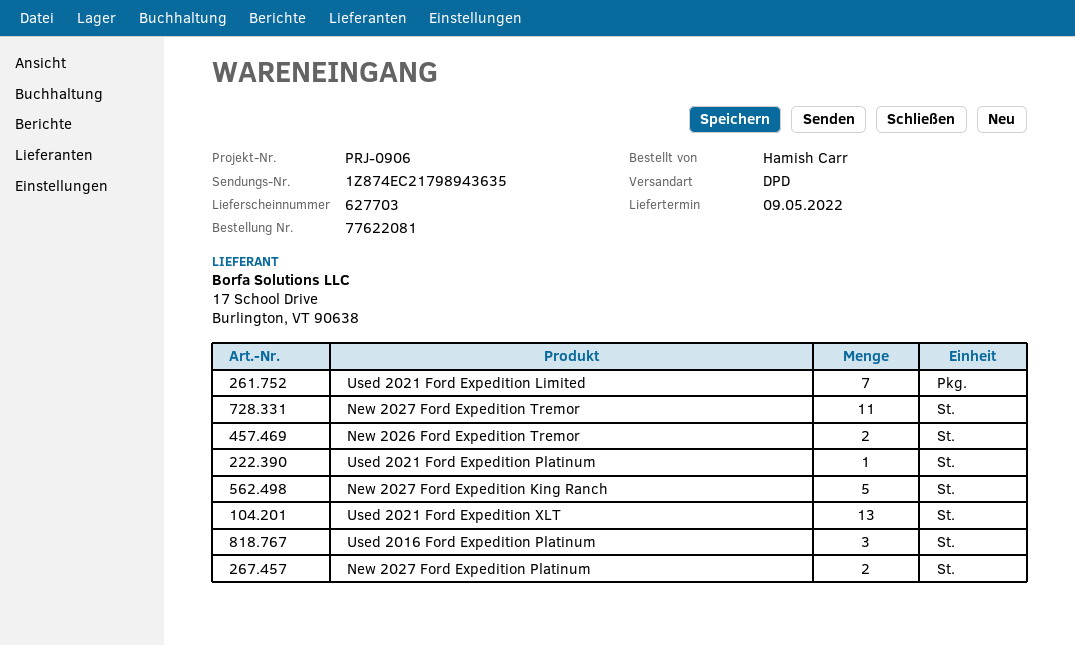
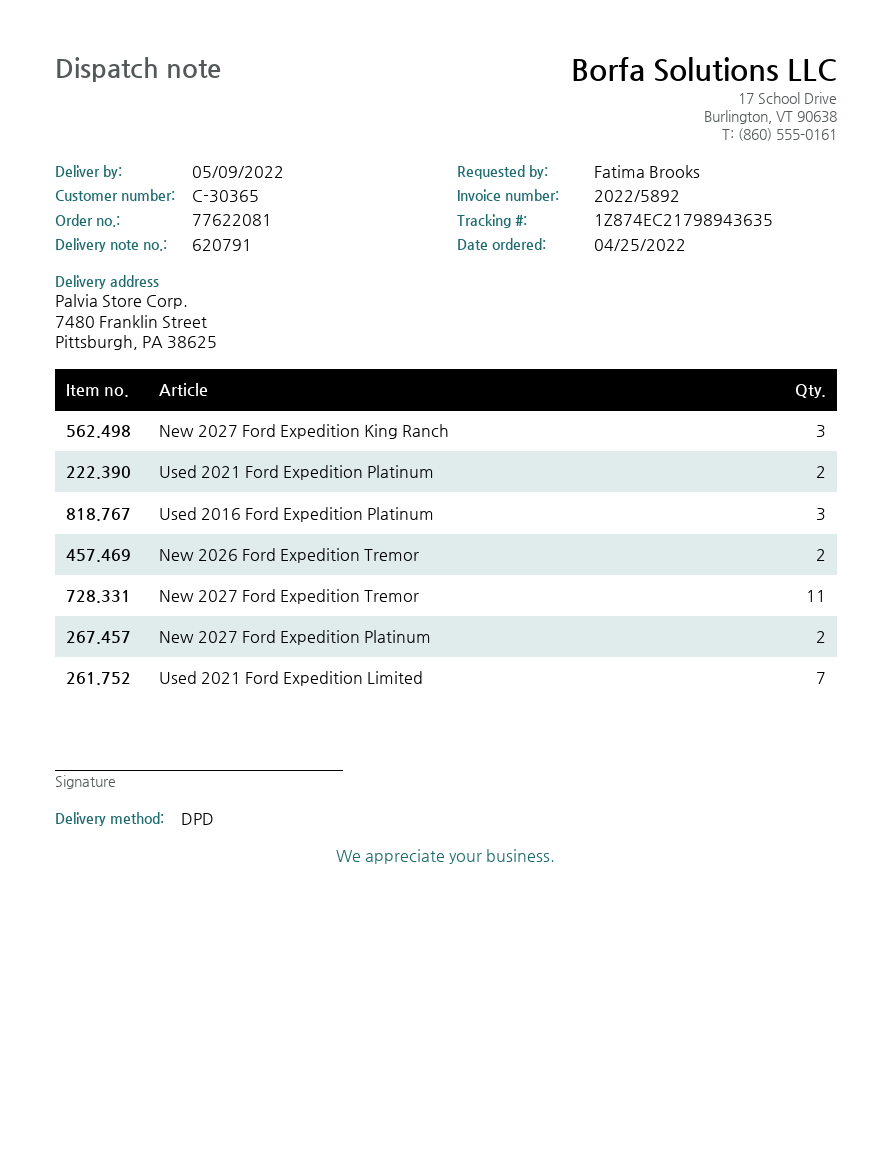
delivery note number: 627703 -> 620791
ordered by: Hamish Carr -> Fatima Brooks
Used 2021 Ford Expedition Platinum: 1 -> 2
New 2027 Ford Expedition King Ranch: 5 -> 3
Used 2021 Ford Expedition XLT: 13 -> none

